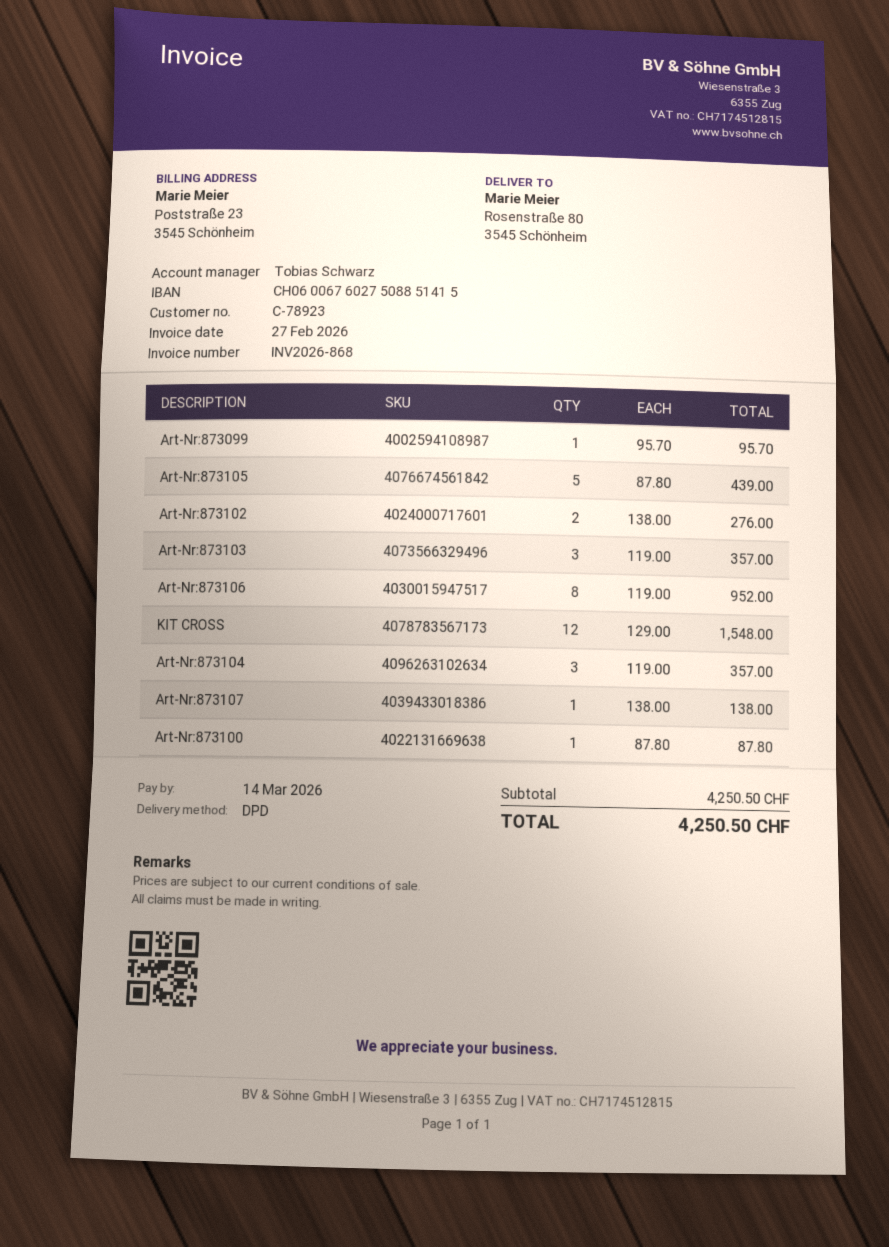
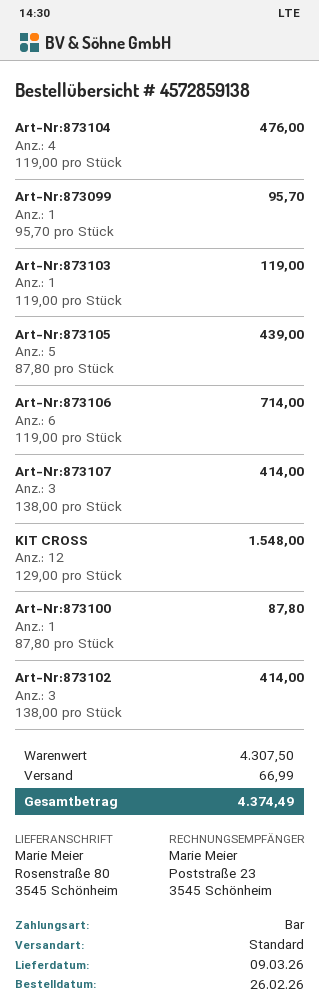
shipping method: DPD -> standard
Art-Nr:873102: 2 x 138.00 = 276.00 -> 3 x 138.00 = 414.00
Art-Nr:873103: 3 x 119.00 = 357.00 -> 1 x 119.00 = 119.00
Art-Nr:873106: 8 x 119.00 = 952.00 -> 6 x 119.00 = 714.00
Art-Nr:873104: 3 x 119.00 = 357.00 -> 4 x 119.00 = 476.00
Art-Nr:873107: 1 x 138.00 = 138.00 -> 3 x 138.00 = 414.00
subtotal: 4250.50 -> 4307.50
shipping: none -> 66.99
total: 4250.50 -> 4374.49

